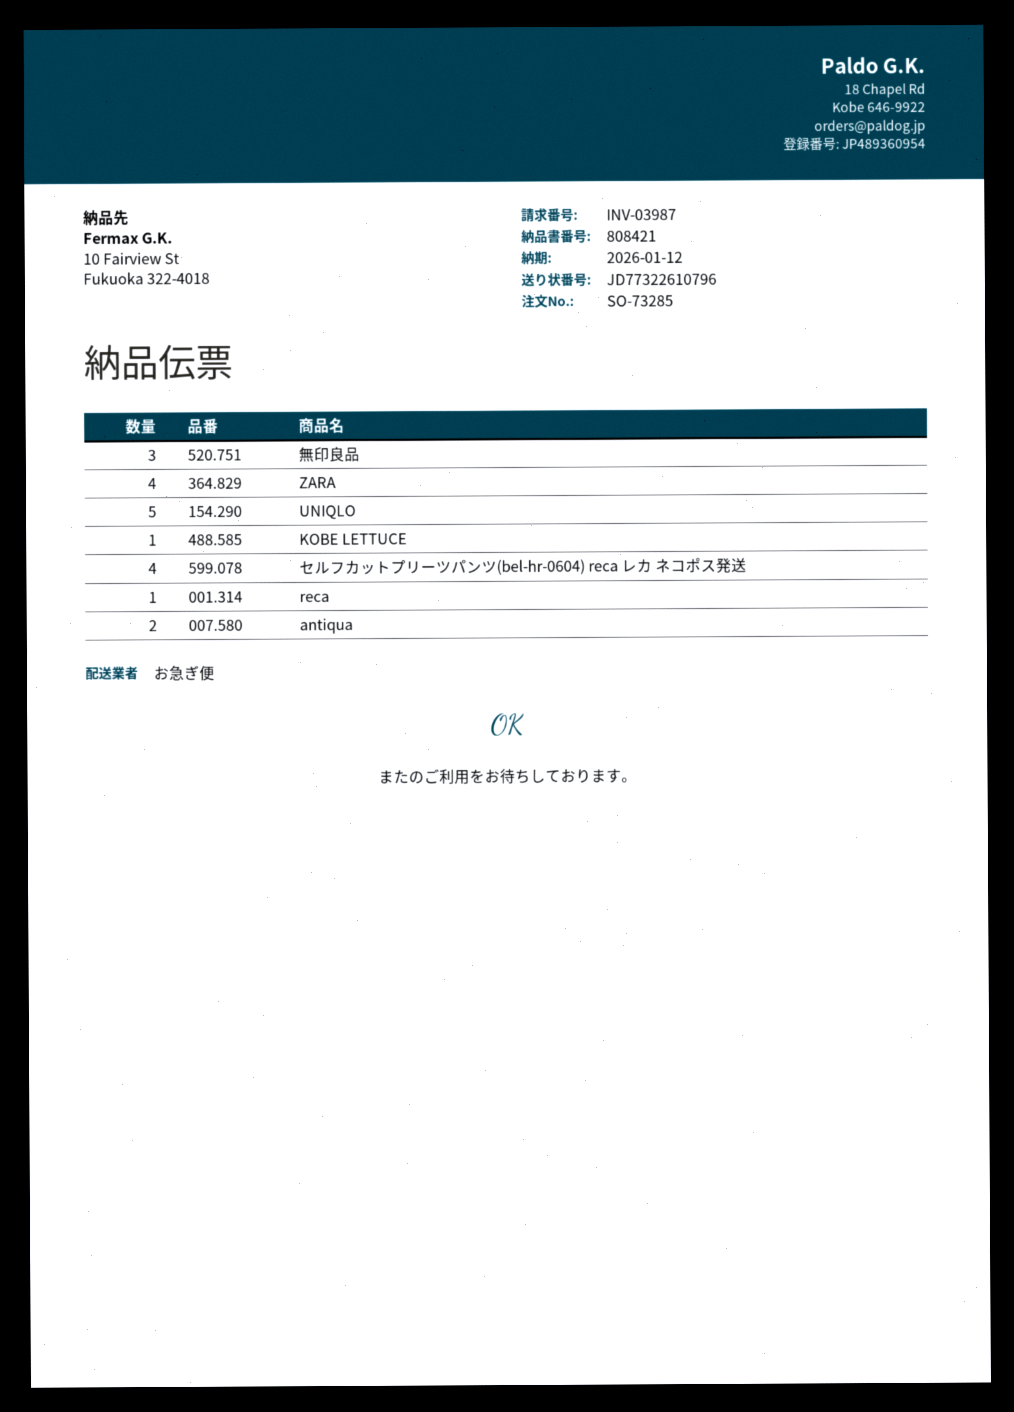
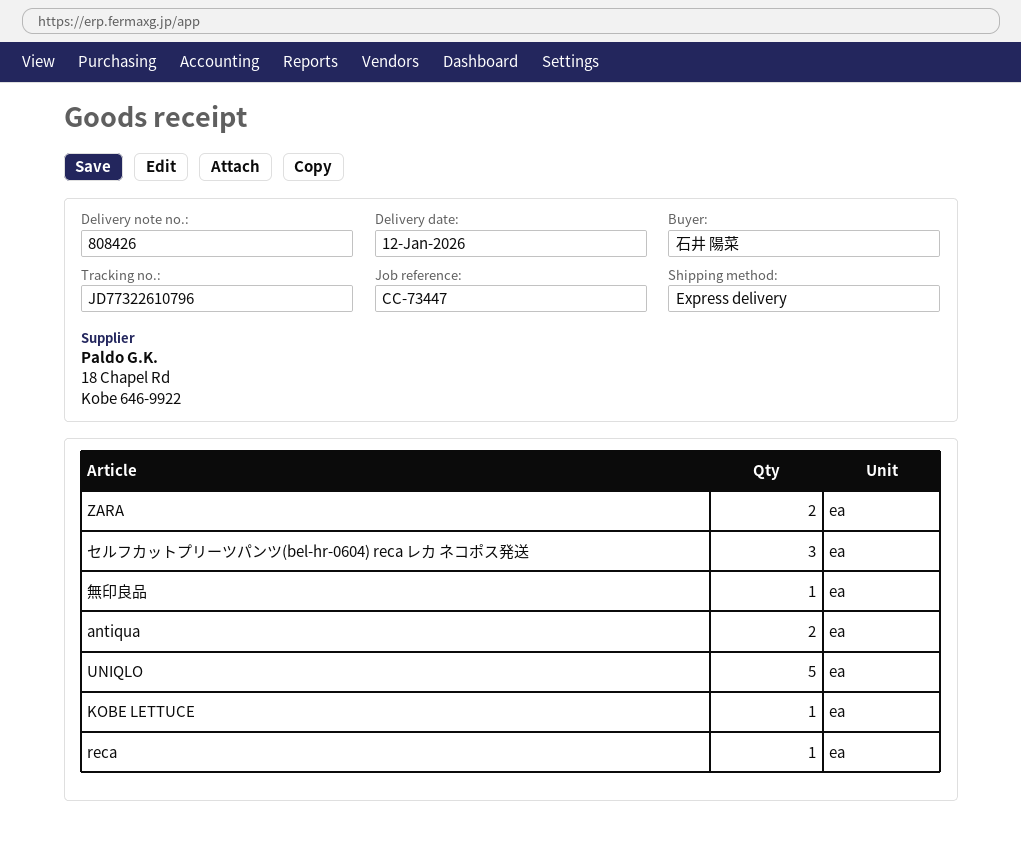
delivery note number: 808421 -> 808426
無印良品: 3 -> 1
ZARA: 4 -> 2
セルフカットプリーツパンツ(bel-hr-0604) reca レカ ネコポス発送: 4 -> 3

